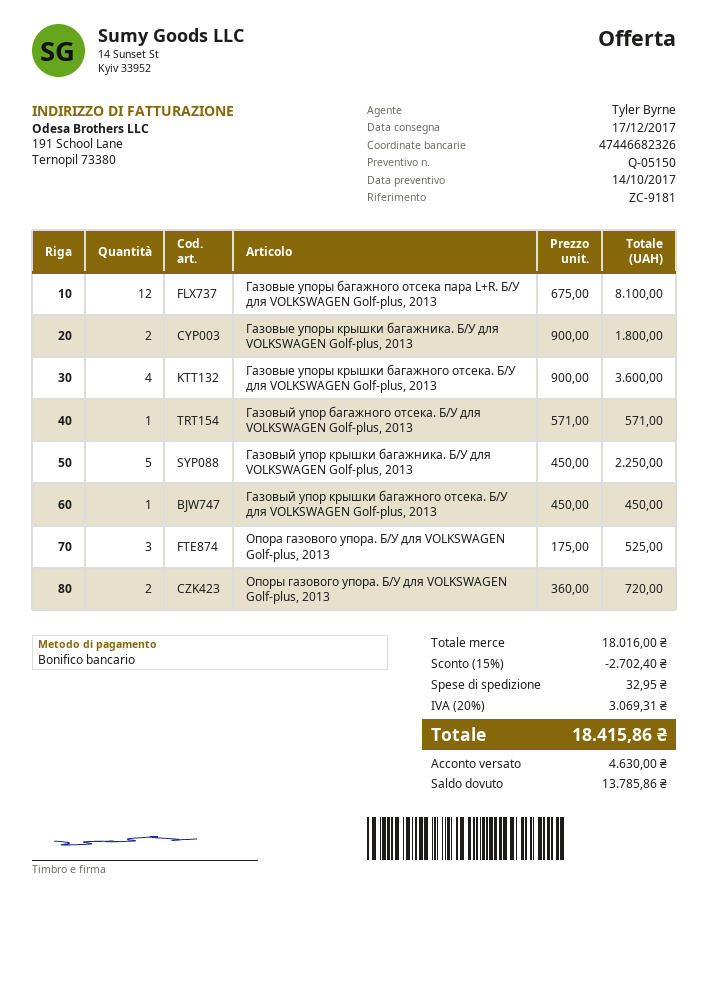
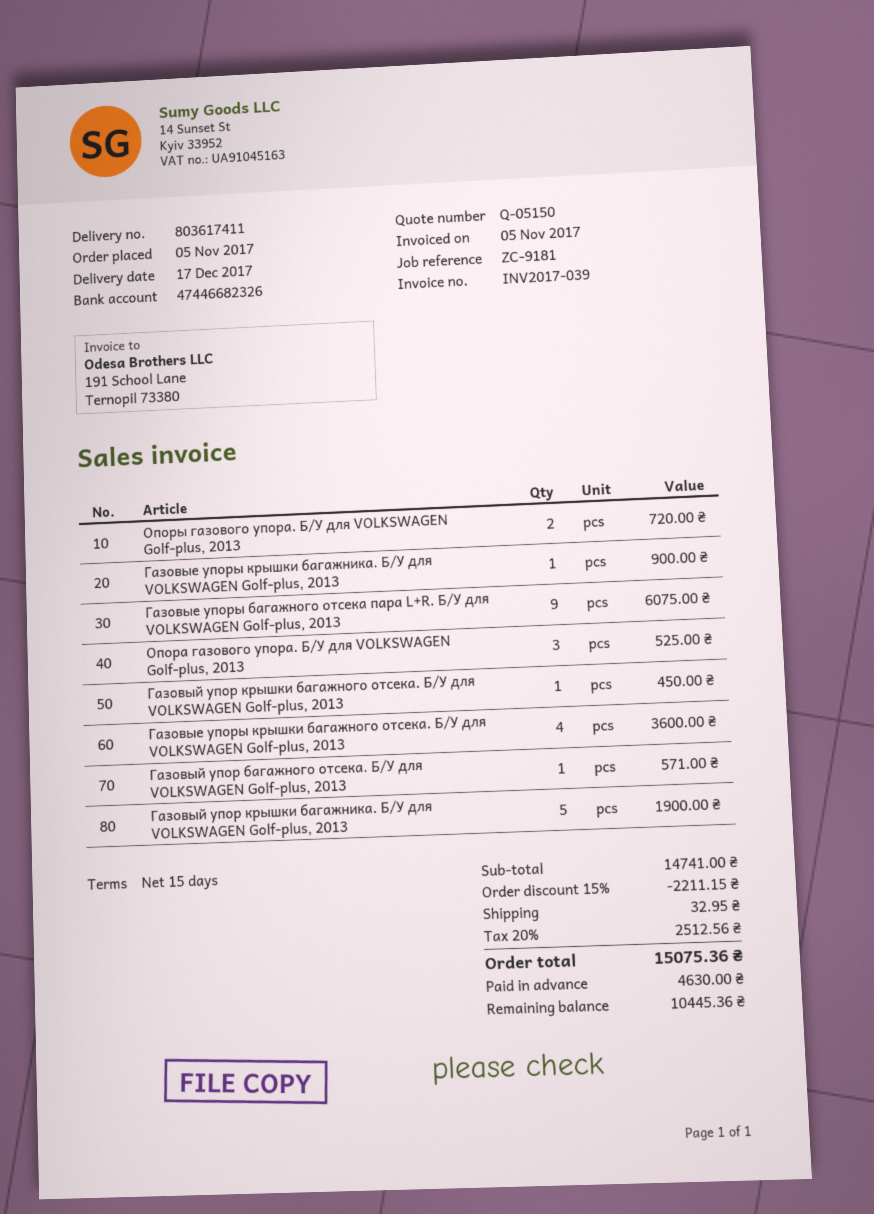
Газовые упоры багажного отсека пара L+R. Б/У для VOLKSWAGEN Golf-plus, 2013: 12 for 8100.00 -> 9 for 6075.00
Газовые упоры крышки багажника. Б/У для VOLKSWAGEN Golf-plus, 2013: 2 for 1800.00 -> 1 for 900.00
Газовый упор крышки багажника. Б/У для VOLKSWAGEN Golf-plus, 2013: 5 for 2250.00 -> 5 for 1900.00
subtotal: 18016.00 -> 14741.00
discount: 15% = 2702.40 -> 15% = 2211.15
tax: 20% = 3069.31 -> 20% = 2512.56
total: 18415.86 -> 15075.36
balance: 13785.86 -> 10445.36

